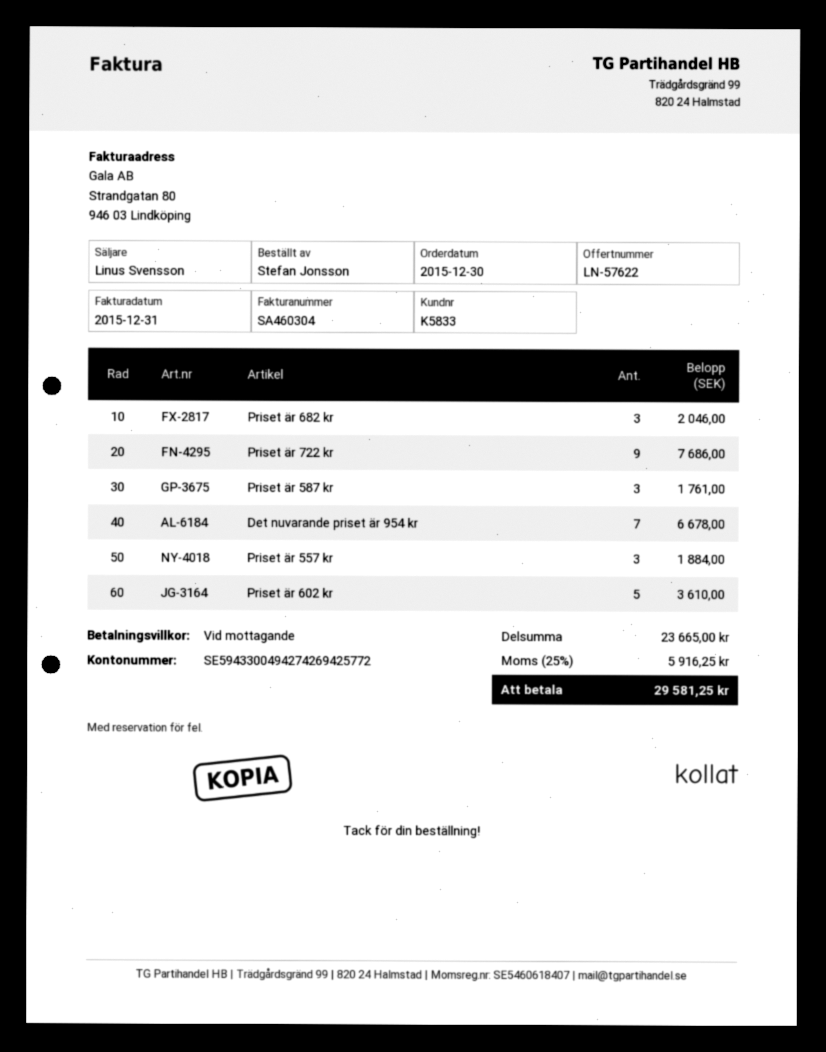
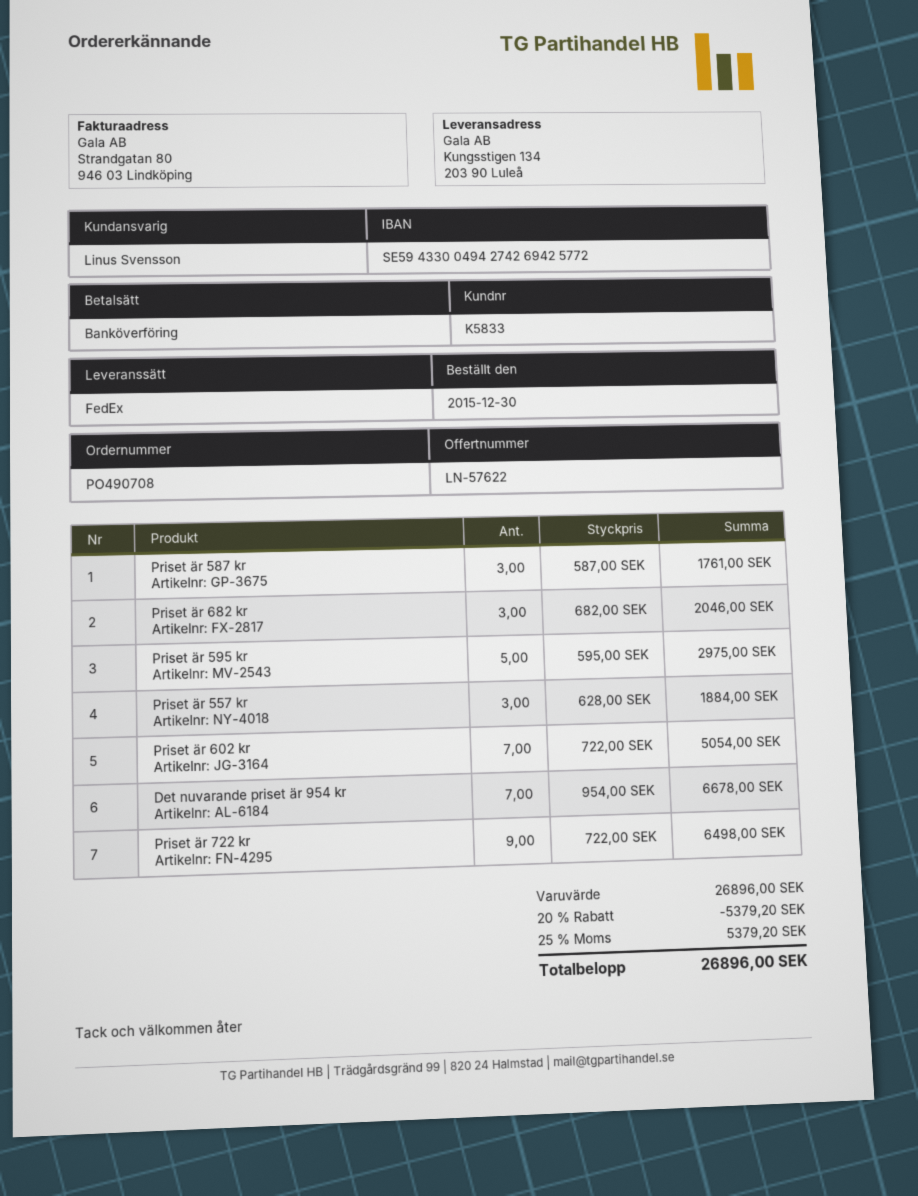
Priset är 722 kr: 9 for 7686.00 -> 9 for 6498.00
Priset är 602 kr: 5 for 3610.00 -> 7 for 5054.00
Priset är 595 kr: none -> 5 for 2975.00
subtotal: 23665.00 -> 26896.00
discount: none -> 20% = 5379.20
tax: 25% = 5916.25 -> 25% = 5379.20
total: 29581.25 -> 26896.00

